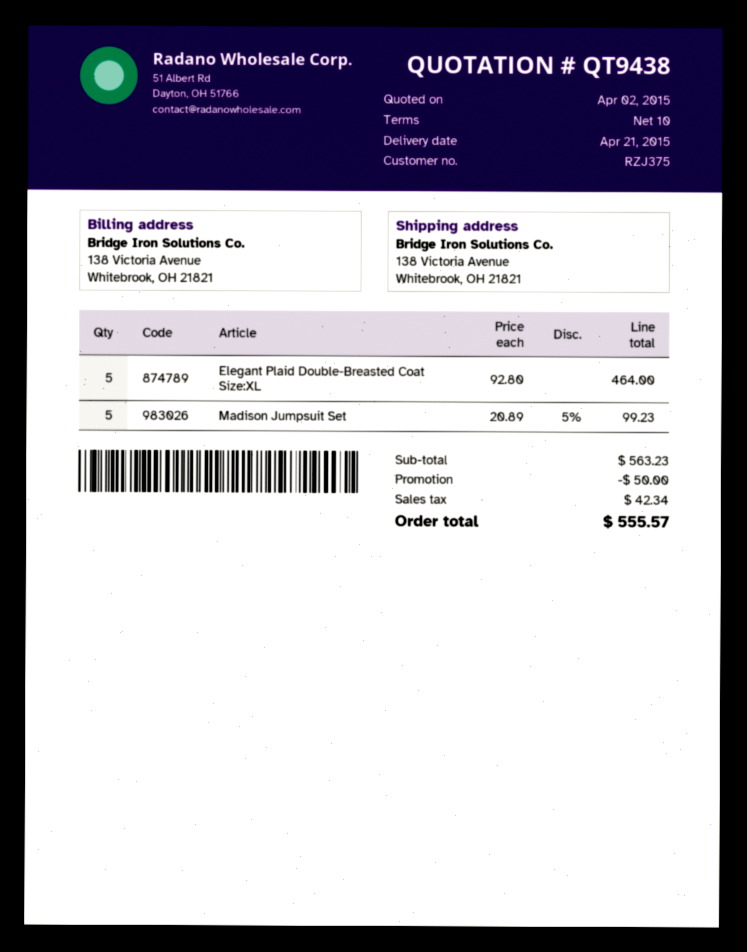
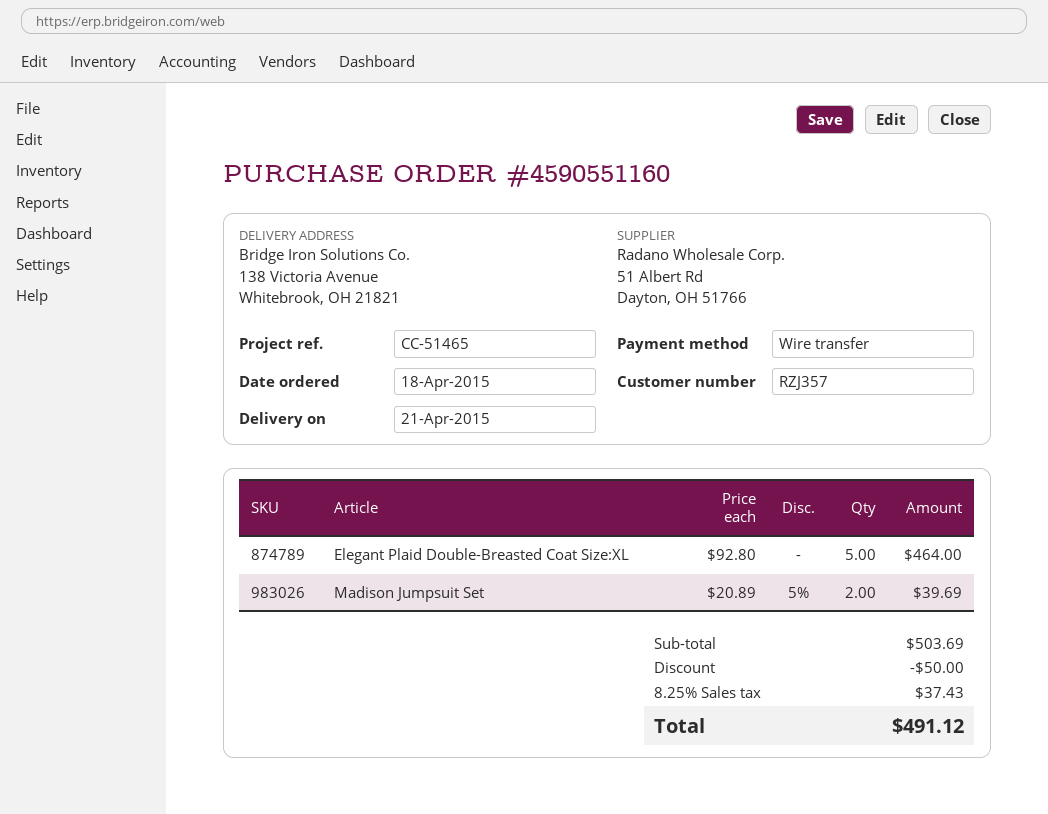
customer number: RZJ375 -> RZJ357
Madison Jumpsuit Set: 5 x 20.89 - 5% = 99.23 -> 2 x 20.89 - 5% = 39.69
subtotal: 563.23 -> 503.69
tax: 42.34 -> 37.43
total: 555.57 -> 491.12

